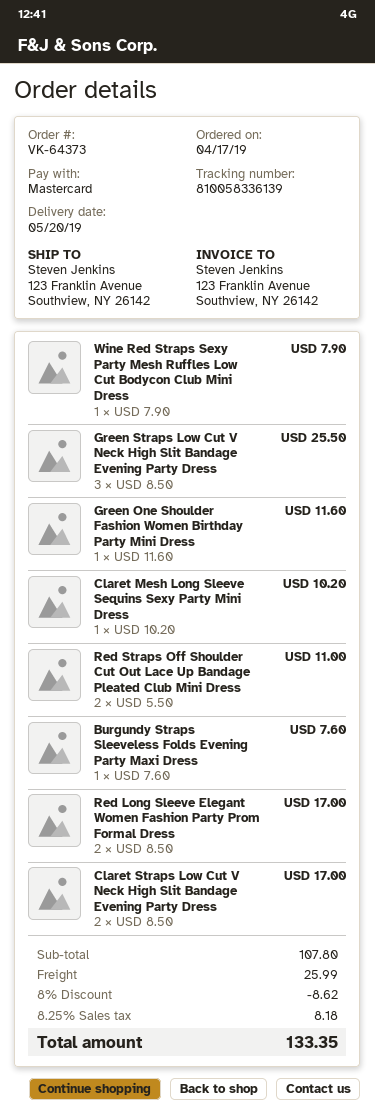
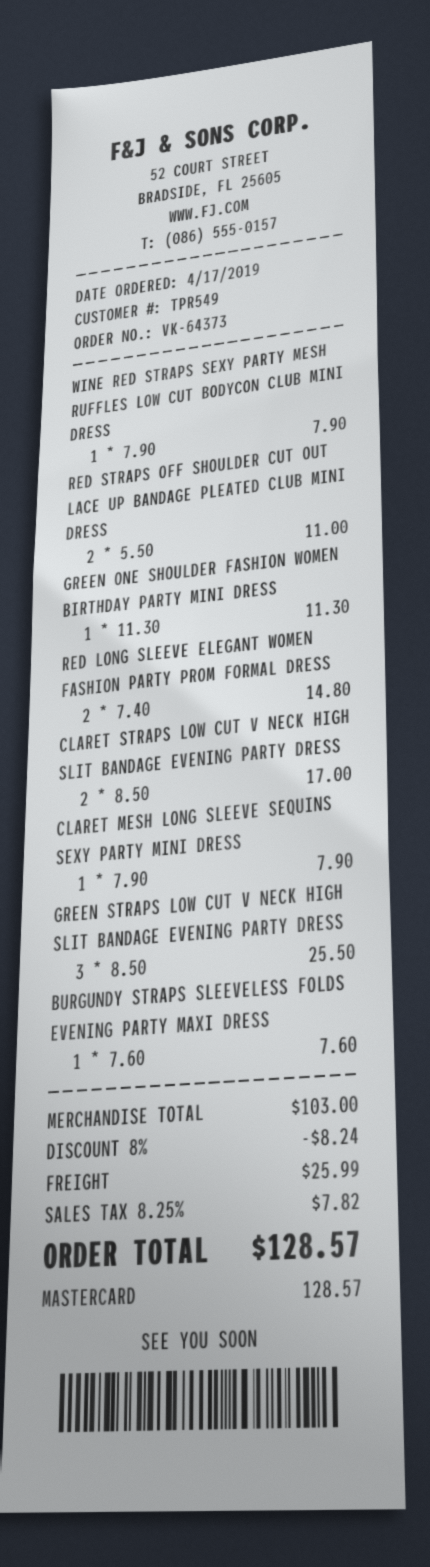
Green One Shoulder Fashion Women Birthday Party Mini Dress: 1 x 11.60 = 11.60 -> 1 x 11.30 = 11.30
Claret Mesh Long Sleeve Sequins Sexy Party Mini Dress: 1 x 10.20 = 10.20 -> 1 x 7.90 = 7.90
Red Long Sleeve Elegant Women Fashion Party Prom Formal Dress: 2 x 8.50 = 17.00 -> 2 x 7.40 = 14.80
subtotal: 107.80 -> 103.00
discount: 8% = 8.62 -> 8% = 8.24
tax: 8.25% = 8.18 -> 8.25% = 7.82
total: 133.35 -> 128.57

